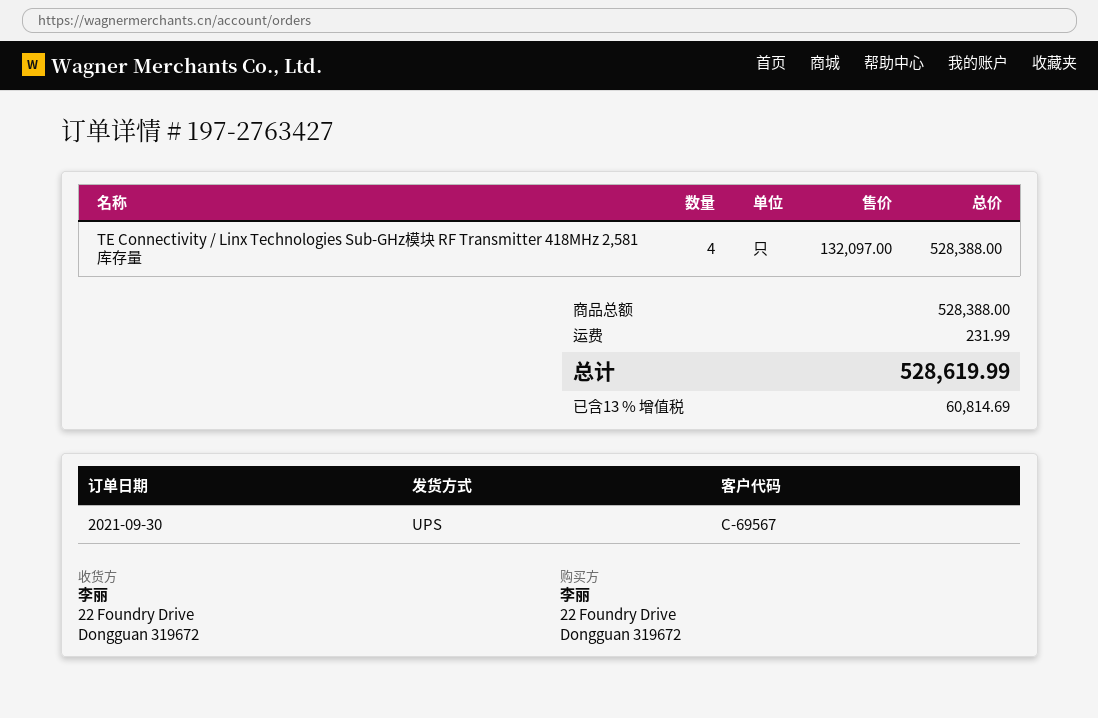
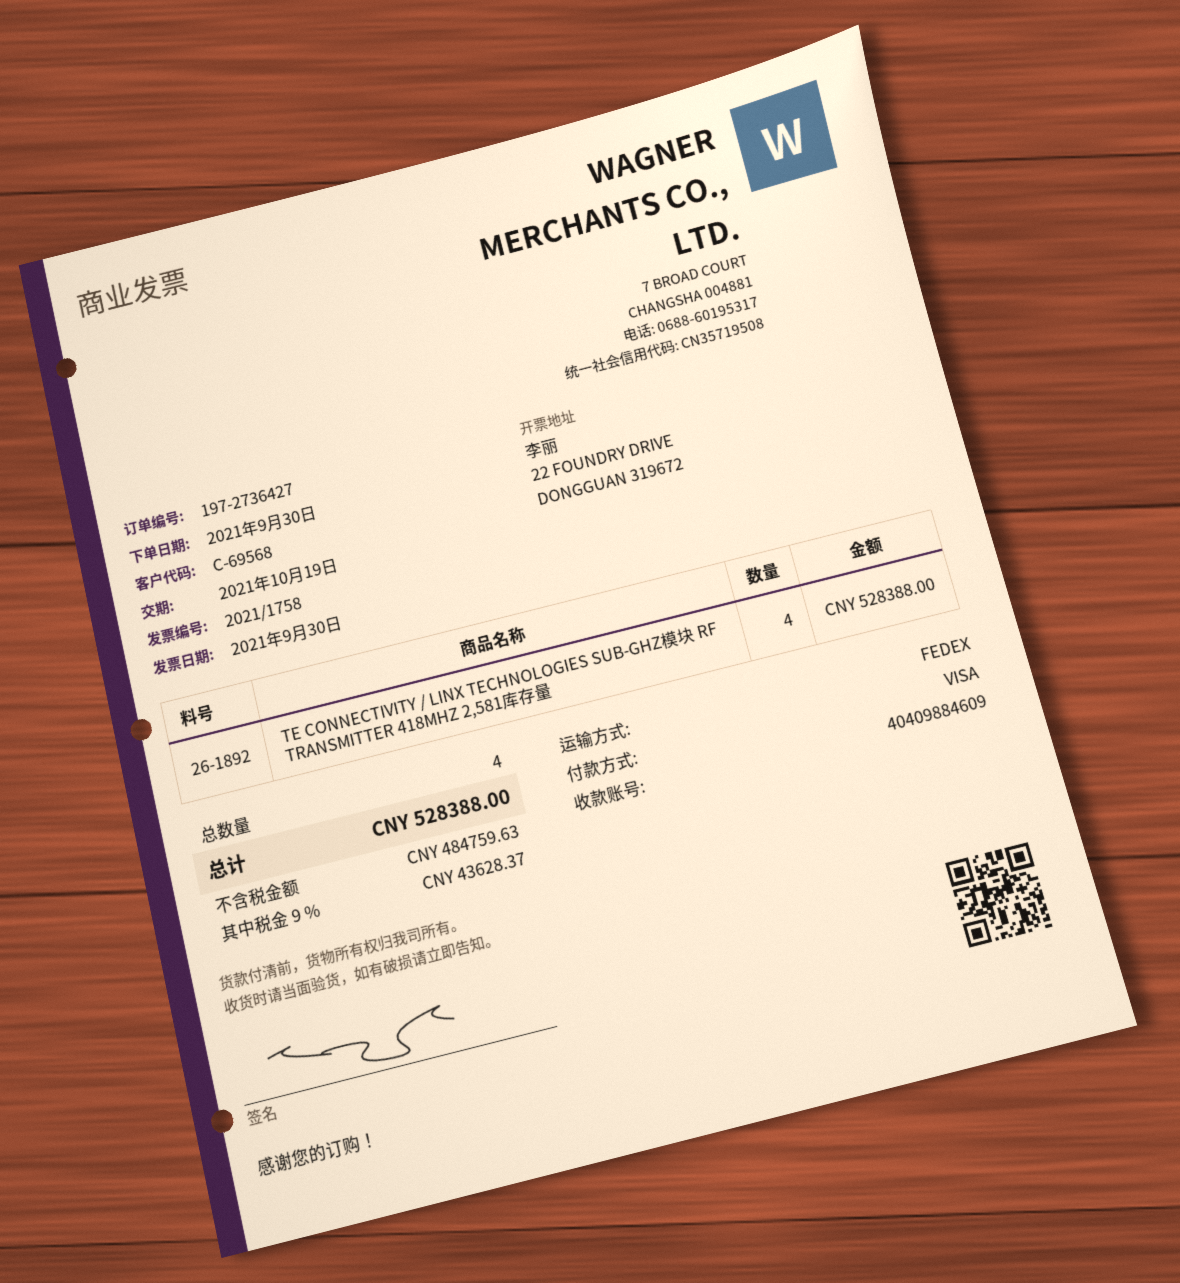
order number: 197-2763427 -> 197-2736427
customer number: C-69567 -> C-69568
shipping method: UPS -> FedEx
shipping: 231.99 -> none
tax: 13% = 60814.69 -> 9% = 43628.37
total: 528619.99 -> 528388.00

